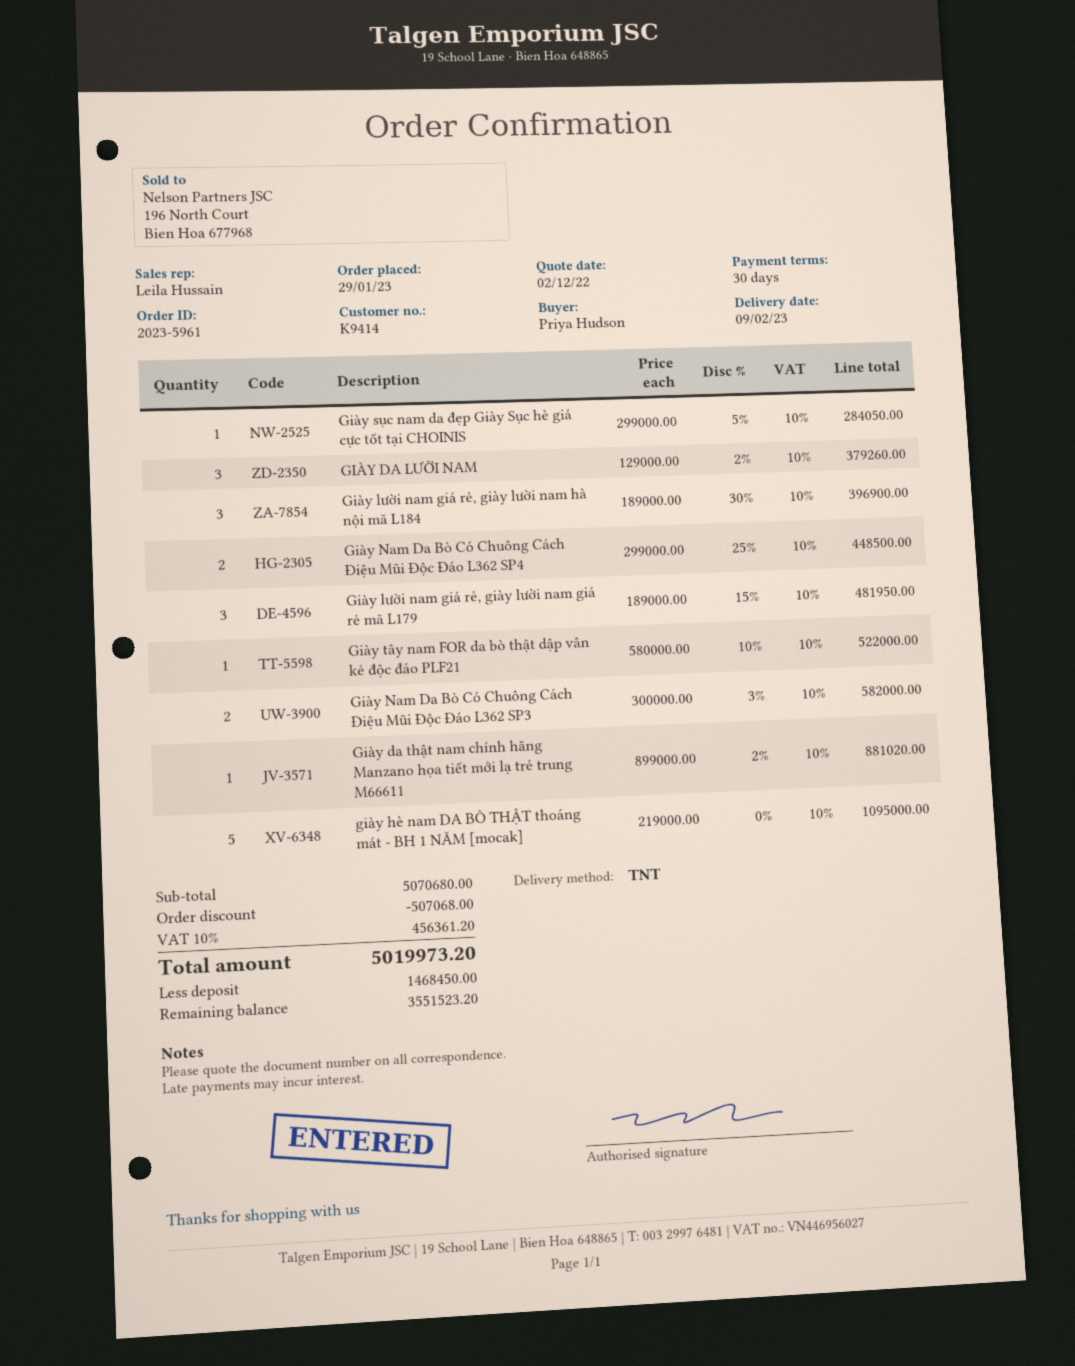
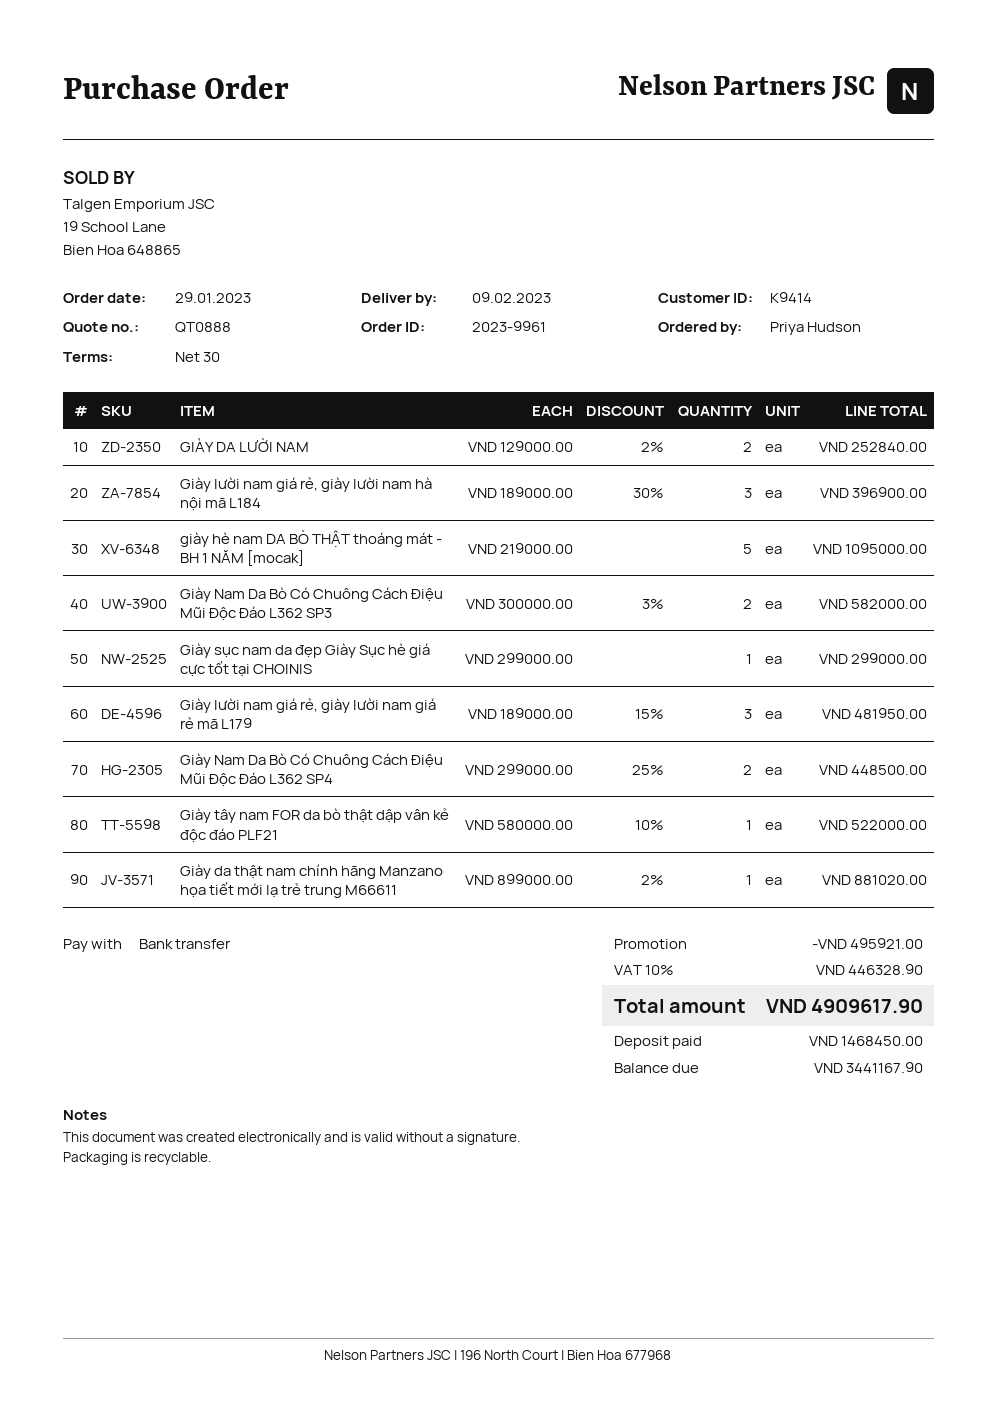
order number: 2023-5961 -> 2023-9961
Giày sục nam da đẹp Giày Sục hè giá cực tốt tại CHOINIS: 1 x 299000.00 - 5% = 284050.00 -> 1 x 299000.00 = 299000.00
GIÀY DA LƯỜI NAM: 3 x 129000.00 - 2% = 379260.00 -> 2 x 129000.00 - 2% = 252840.00
discount: 507068.00 -> 495921.00
tax: 10% = 456361.20 -> 10% = 446328.90
total: 5019973.20 -> 4909617.90
balance: 3551523.20 -> 3441167.90

